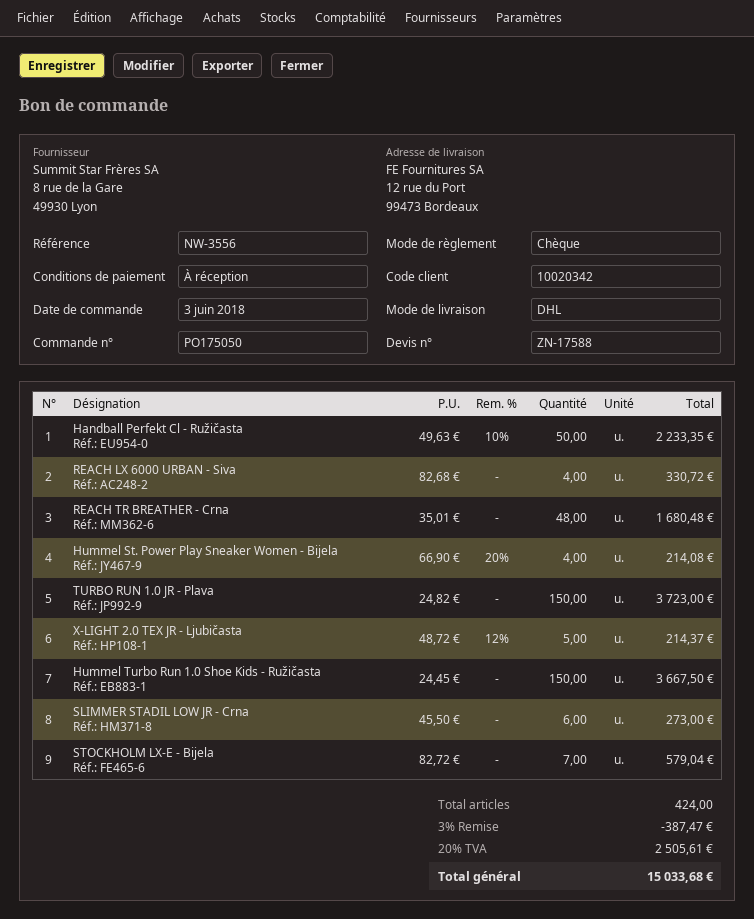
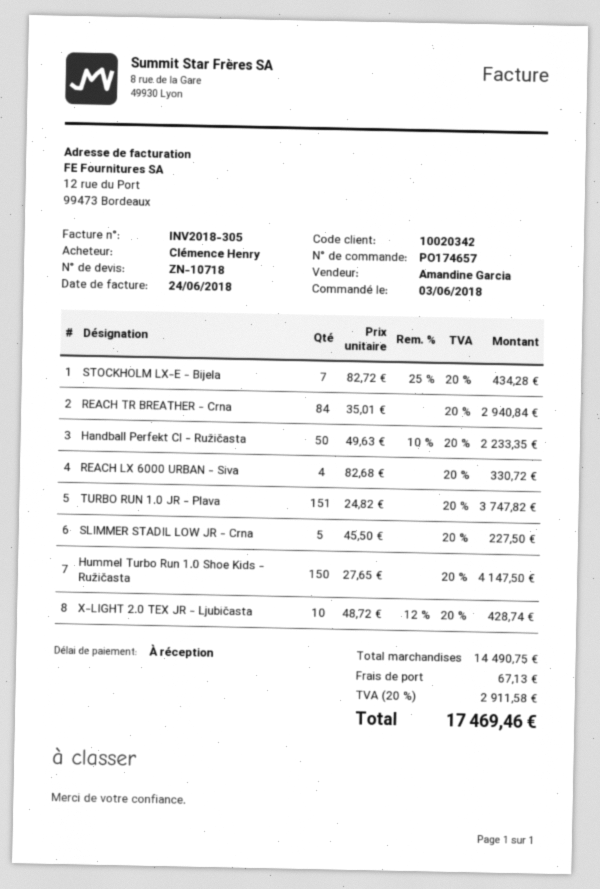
quote number: ZN-17588 -> ZN-10718
order number: PO175050 -> PO174657
REACH TR BREATHER - Crna: 48 x 35.01 = 1680.48 -> 84 x 35.01 = 2940.84
Hummel St. Power Play Sneaker Women - Bijela: 4 x 66.90 - 20% = 214.08 -> none
TURBO RUN 1.0 JR - Plava: 150 x 24.82 = 3723.00 -> 151 x 24.82 = 3747.82
X-LIGHT 2.0 TEX JR - Ljubičasta: 5 x 48.72 - 12% = 214.37 -> 10 x 48.72 - 12% = 428.74
Hummel Turbo Run 1.0 Shoe Kids - Ružičasta: 150 x 24.45 = 3667.50 -> 150 x 27.65 = 4147.50
SLIMMER STADIL LOW JR - Crna: 6 x 45.50 = 273.00 -> 5 x 45.50 = 227.50
STOCKHOLM LX-E - Bijela: 7 x 82.72 = 579.04 -> 7 x 82.72 - 25% = 434.28
discount: 3% = 387.47 -> none
shipping: none -> 67.13
tax: 20% = 2505.61 -> 20% = 2911.58
total: 15033.68 -> 17469.46

